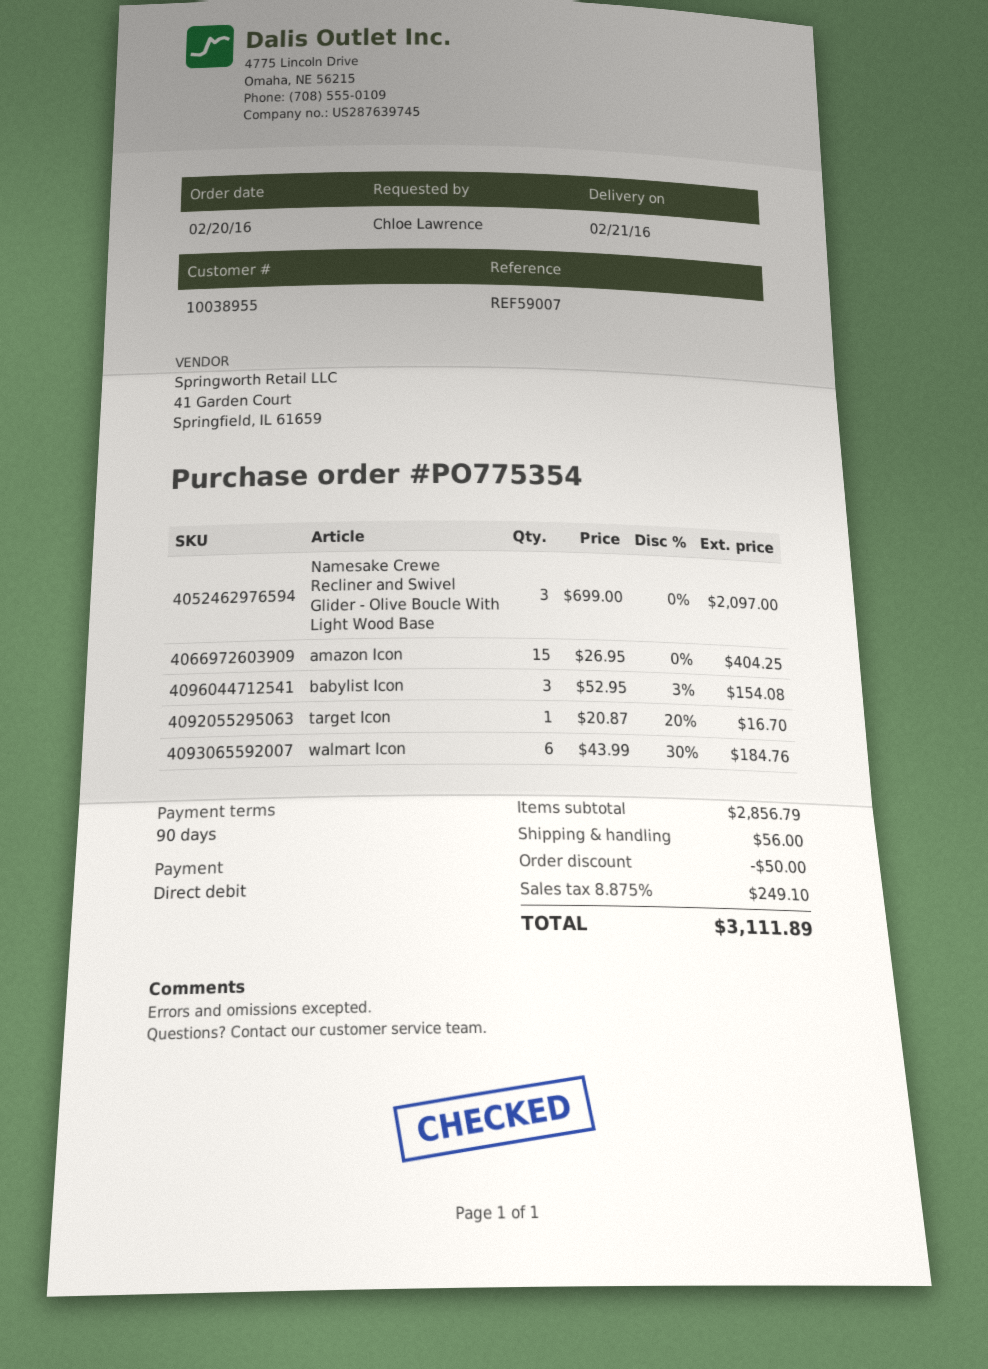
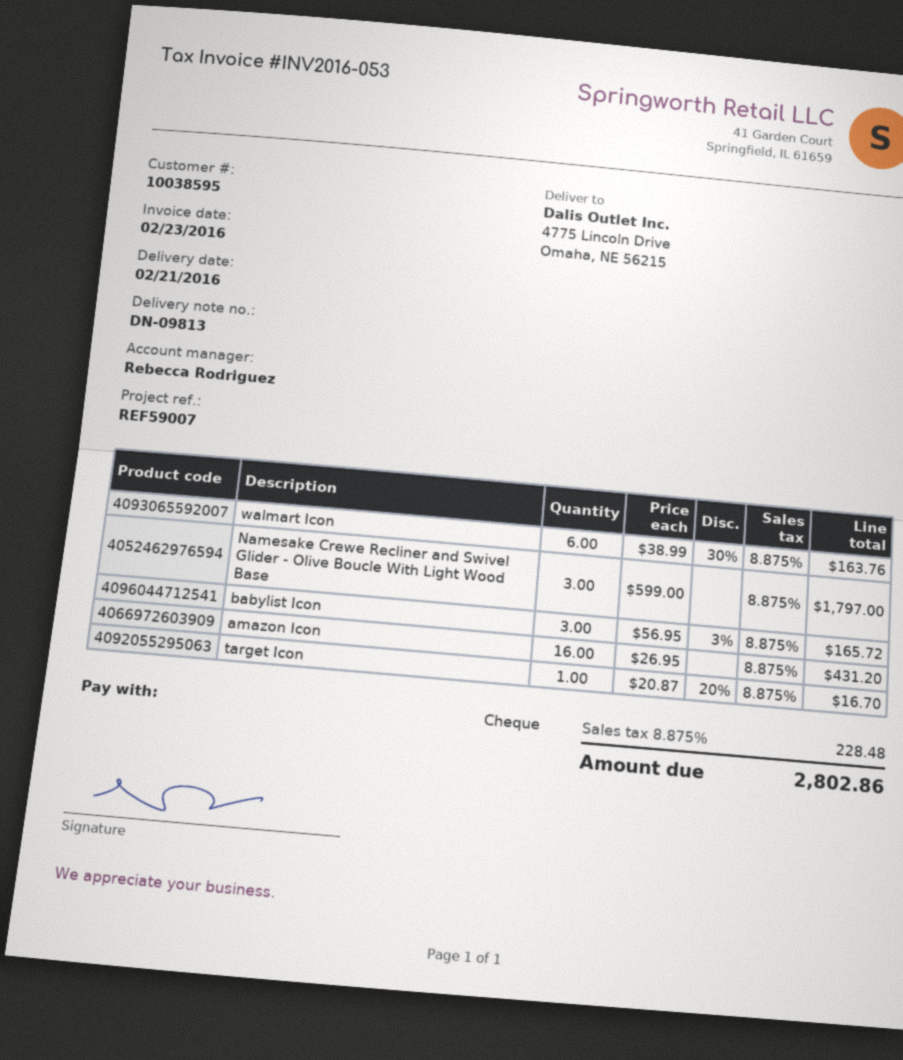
customer number: 10038955 -> 10038595
payment method: direct debit -> cheque
Namesake Crewe Recliner and Swivel Glider - Olive Boucle With Light Wood Base: 3 x 699.00 = 2097.00 -> 3 x 599.00 = 1797.00
amazon Icon: 15 x 26.95 = 404.25 -> 16 x 26.95 = 431.20
babylist Icon: 3 x 52.95 - 3% = 154.08 -> 3 x 56.95 - 3% = 165.72
walmart Icon: 6 x 43.99 - 30% = 184.76 -> 6 x 38.99 - 30% = 163.76
discount: 50.00 -> none
shipping: 56.00 -> none
tax: 8.875% = 249.10 -> 8.875% = 228.48
total: 3111.89 -> 2802.86

